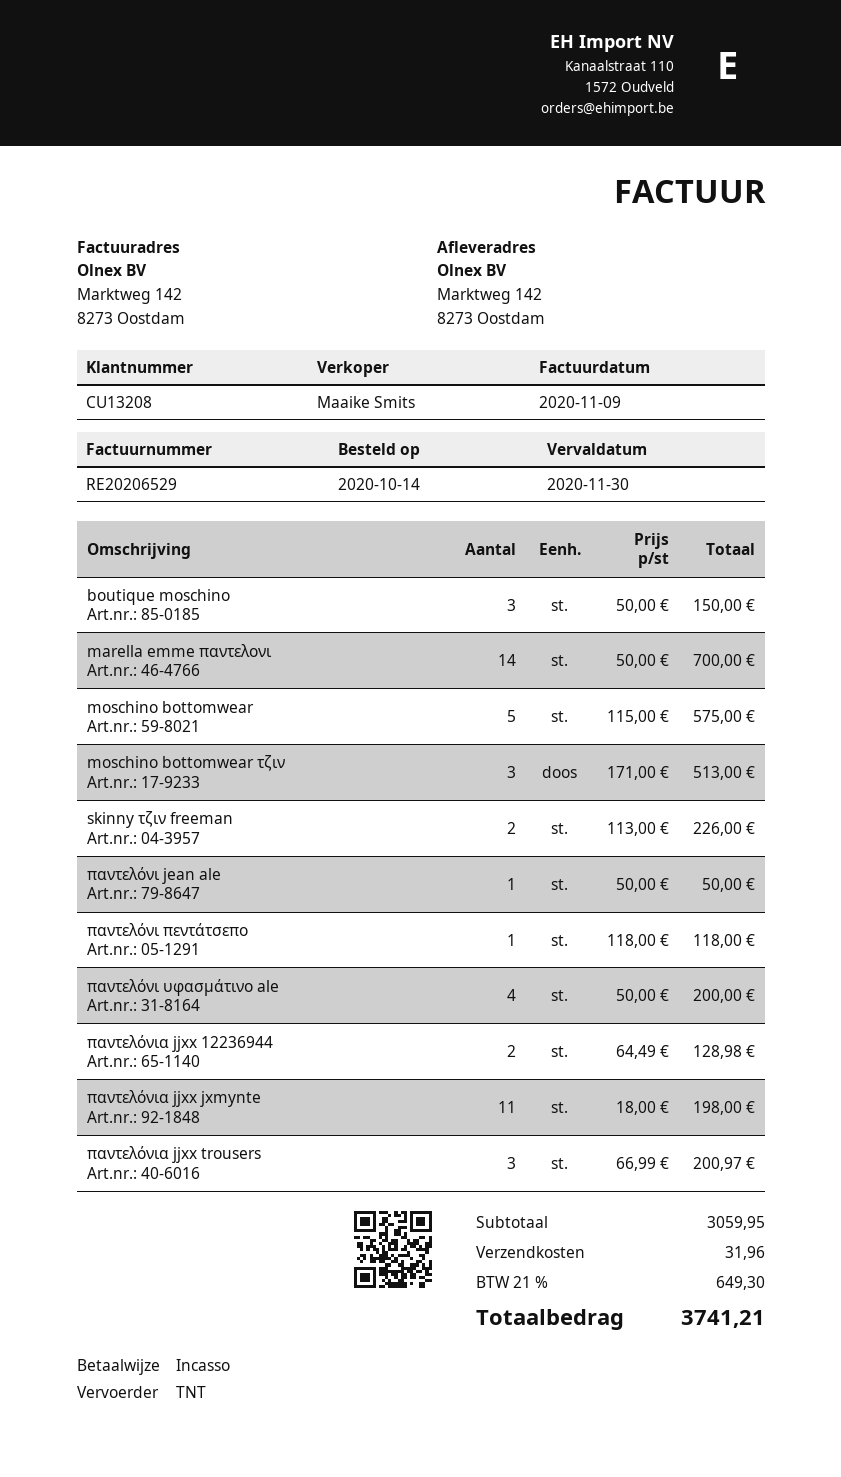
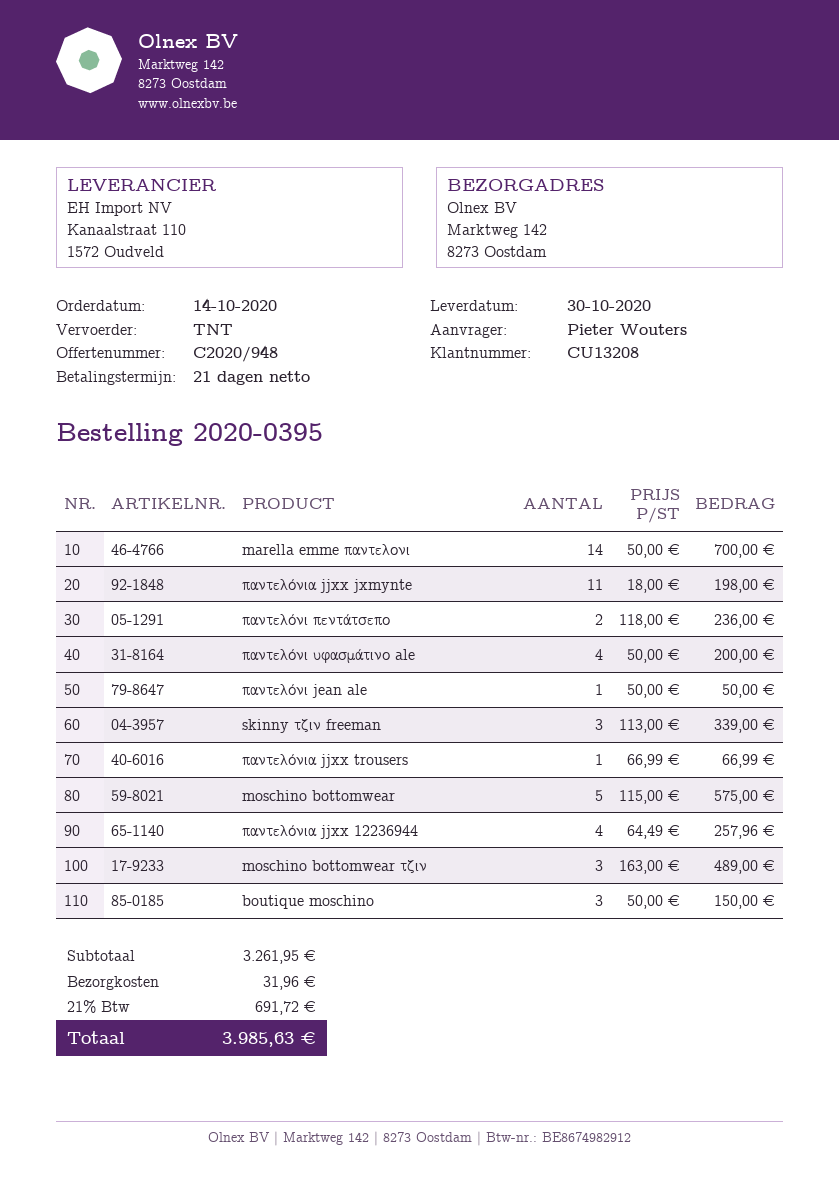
moschino bottomwear τζιν: 3 x 171.00 = 513.00 -> 3 x 163.00 = 489.00
skinny τζιν freeman: 2 x 113.00 = 226.00 -> 3 x 113.00 = 339.00
παντελόνι πεντάτσεπο: 1 x 118.00 = 118.00 -> 2 x 118.00 = 236.00
παντελόνια jjxx 12236944: 2 x 64.49 = 128.98 -> 4 x 64.49 = 257.96
παντελόνια jjxx trousers: 3 x 66.99 = 200.97 -> 1 x 66.99 = 66.99
subtotal: 3059.95 -> 3261.95
tax: 21% = 649.30 -> 21% = 691.72
total: 3741.21 -> 3985.63

